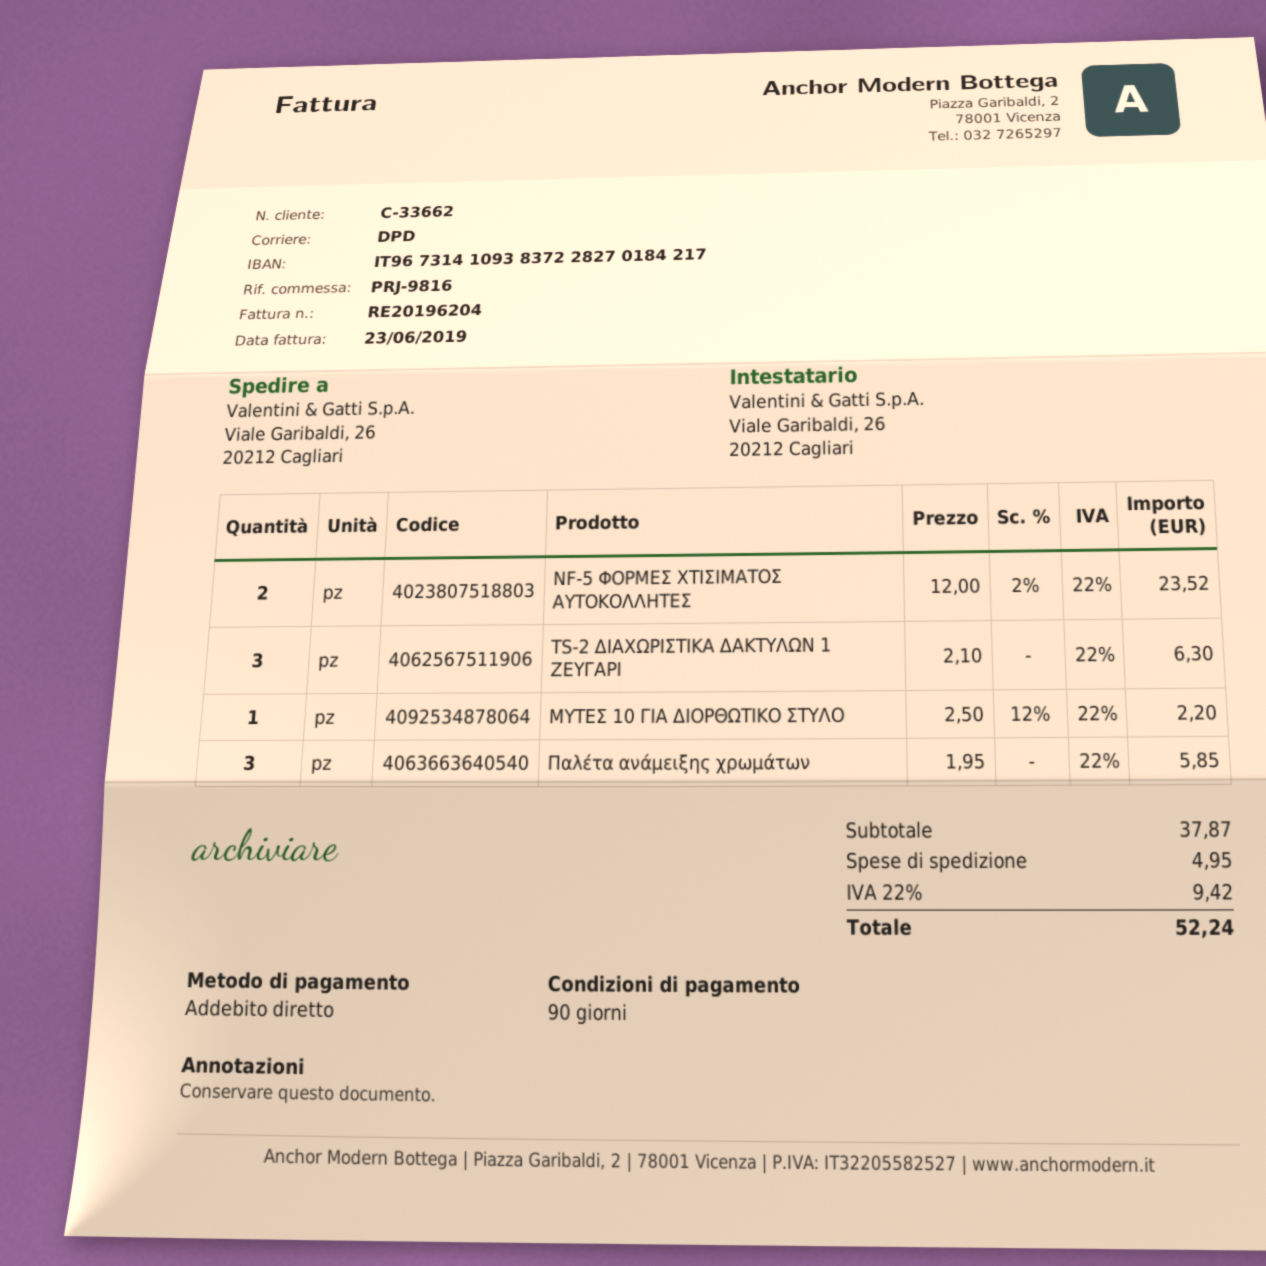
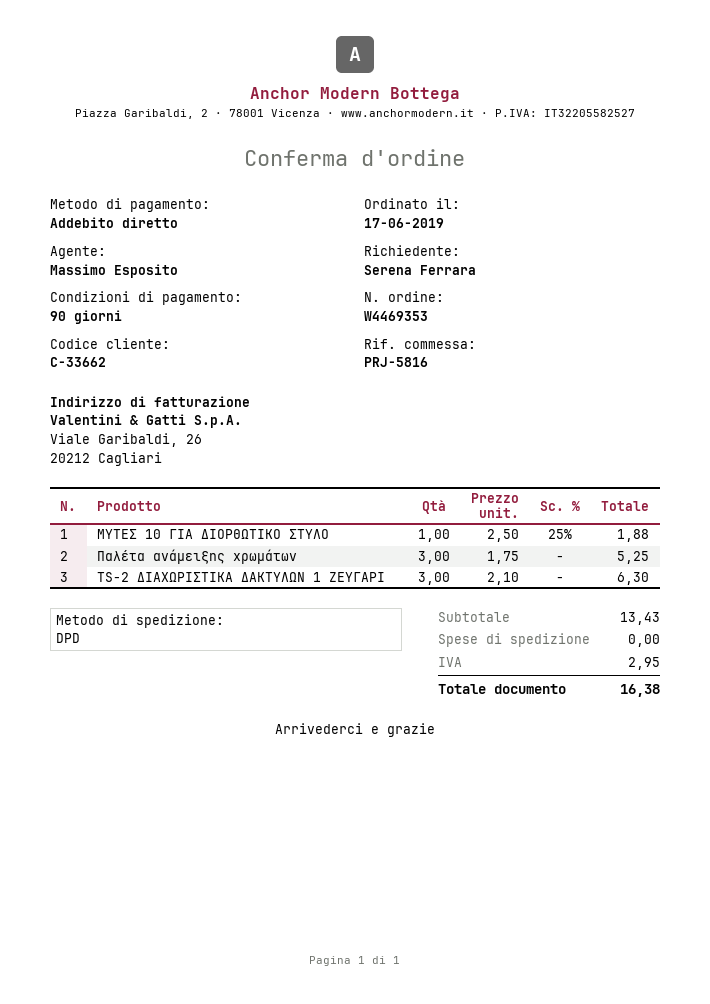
reference: PRJ-9816 -> PRJ-5816
NF-5 ΦΟΡΜΕΣ ΧΤΙΣΙΜΑΤΟΣ ΑΥΤΟΚΟΛΛΗΤΕΣ: 2 x 12.00 - 2% = 23.52 -> none
ΜΥΤΕΣ 10 ΓΙΑ ΔΙΟΡΘΩΤΙΚΟ ΣΤΥΛΟ: 1 x 2.50 - 12% = 2.20 -> 1 x 2.50 - 25% = 1.88
Παλέτα ανάμειξης χρωμάτων: 3 x 1.95 = 5.85 -> 3 x 1.75 = 5.25
subtotal: 37.87 -> 13.43
shipping: 4.95 -> 0.00
tax: 9.42 -> 2.95
total: 52.24 -> 16.38

